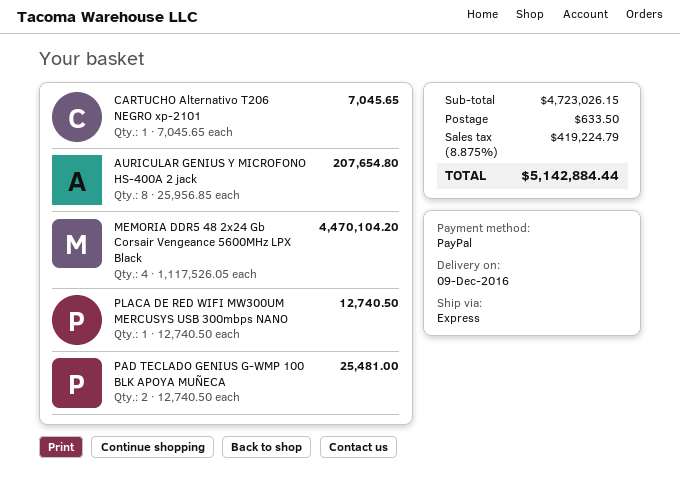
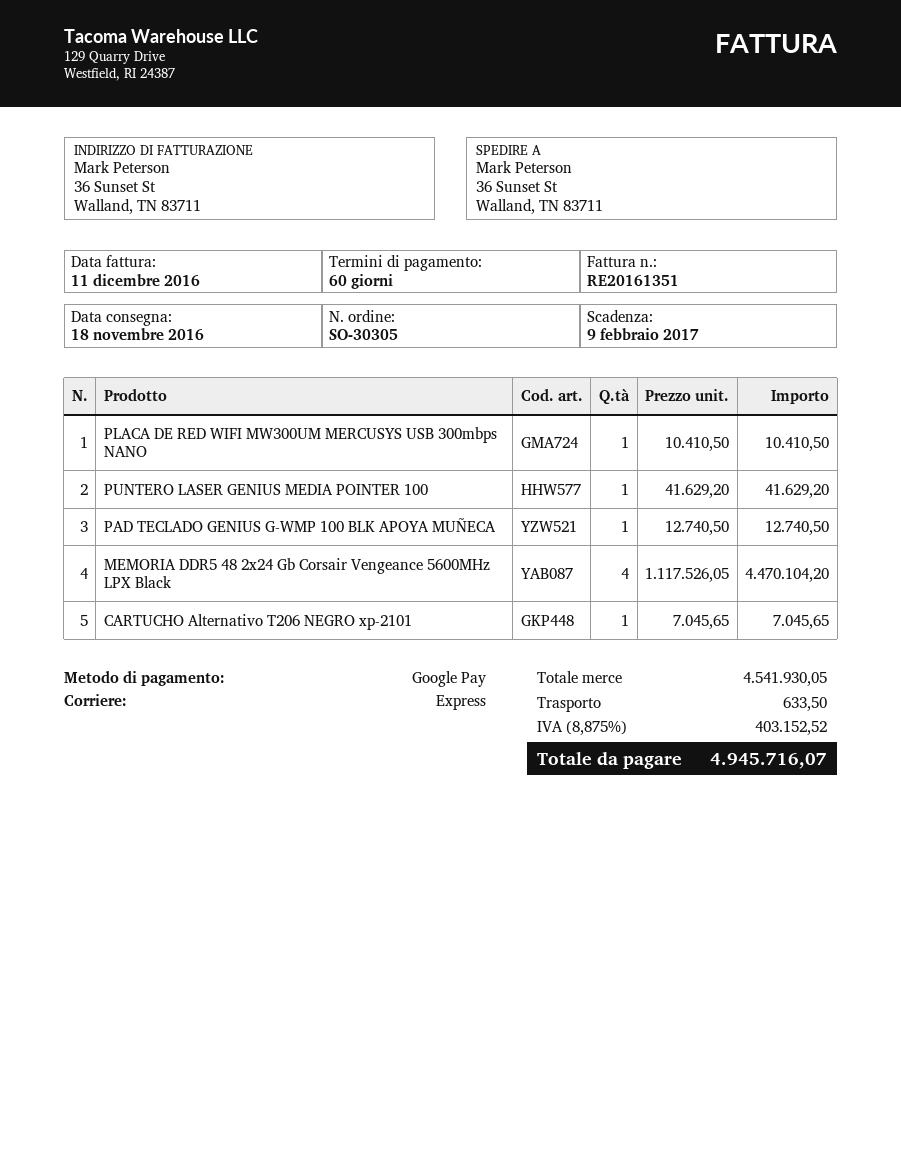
delivery date: 2016-12-09 -> 2016-11-18
payment method: PayPal -> Google Pay
AURICULAR GENIUS Y MICROFONO HS-400A 2 jack: 8 x 25956.85 = 207654.80 -> none
PLACA DE RED WIFI MW300UM MERCUSYS USB 300mbps NANO: 1 x 12740.50 = 12740.50 -> 1 x 10410.50 = 10410.50
PAD TECLADO GENIUS G-WMP 100 BLK APOYA MUÑECA: 2 x 12740.50 = 25481.00 -> 1 x 12740.50 = 12740.50
PUNTERO LASER GENIUS MEDIA POINTER 100: none -> 1 x 41629.20 = 41629.20
subtotal: 4723026.15 -> 4541930.05
tax: 8.875% = 419224.79 -> 8.875% = 403152.52
total: 5142884.44 -> 4945716.07

